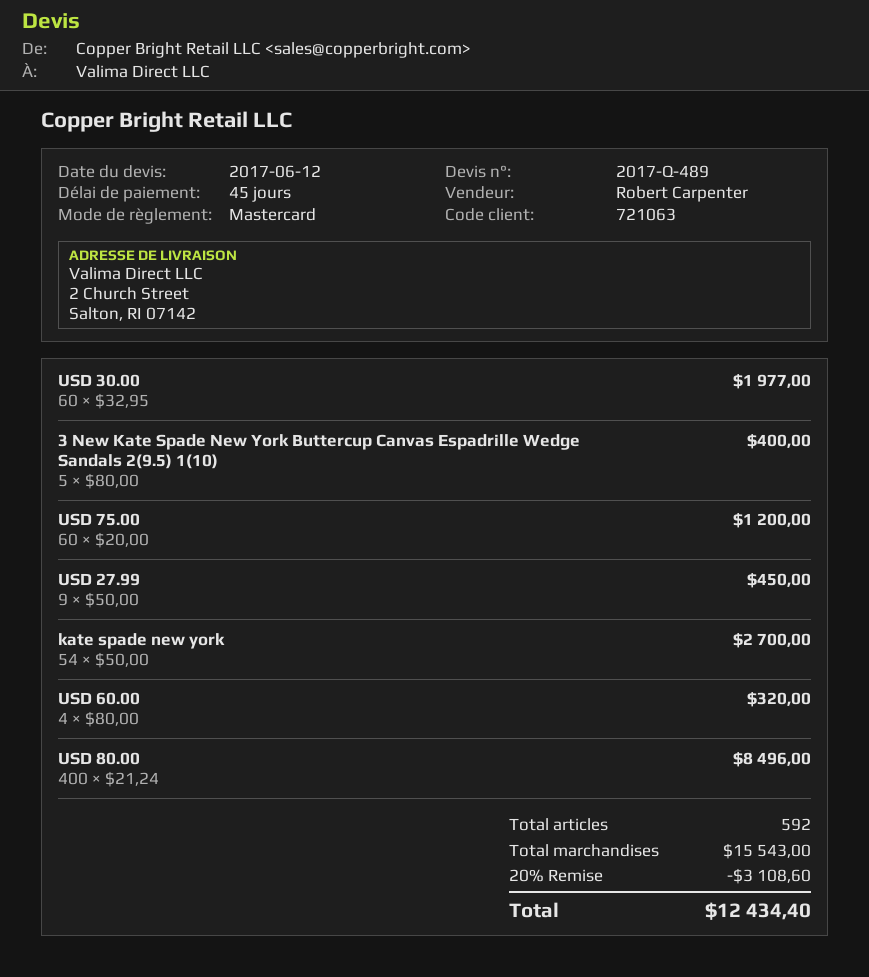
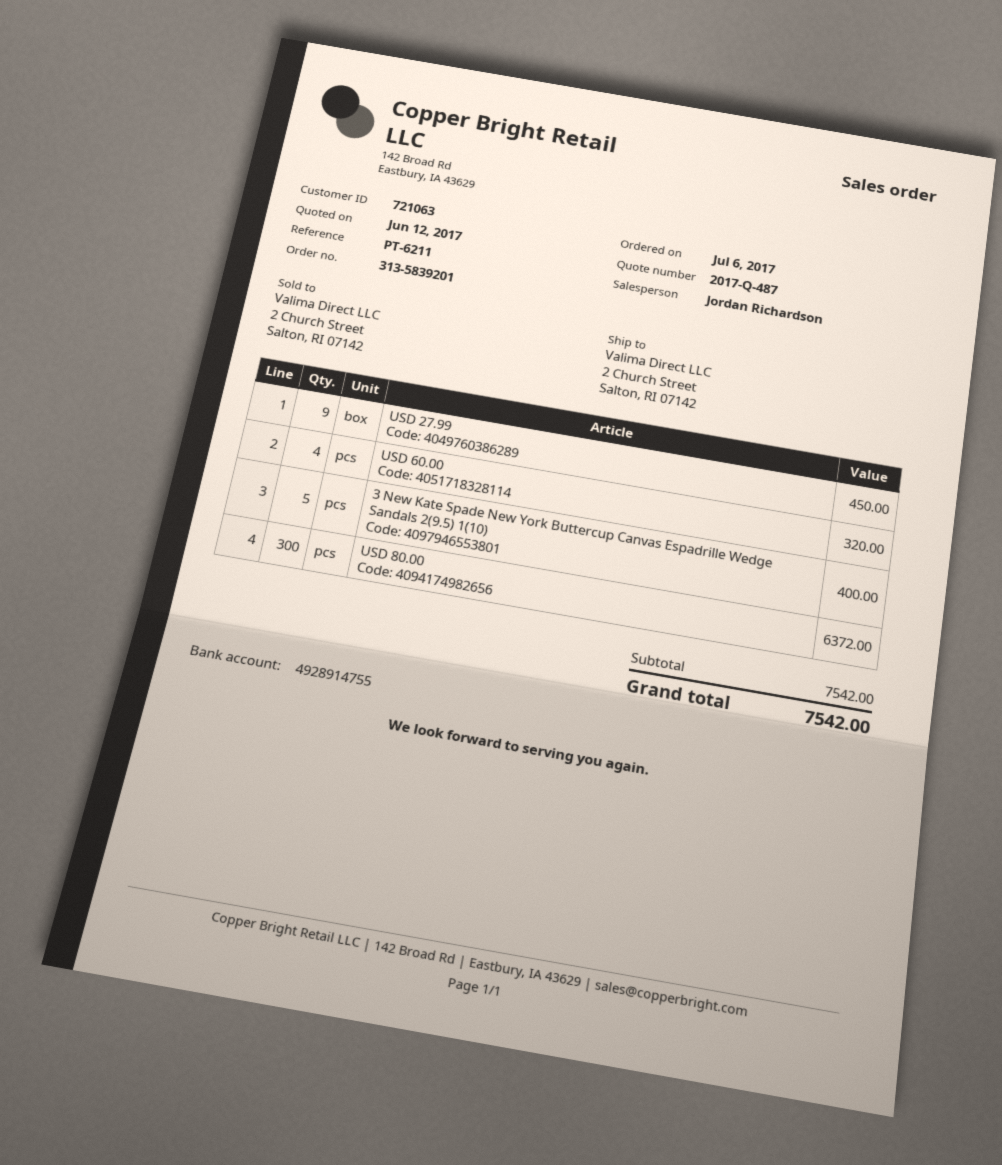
quote number: 2017-Q-489 -> 2017-Q-487
sales rep: Robert Carpenter -> Jordan Richardson
USD 30.00: 60 for 1977.00 -> none
USD 75.00: 60 for 1200.00 -> none
kate spade new york: 54 for 2700.00 -> none
USD 80.00: 400 for 8496.00 -> 300 for 6372.00
subtotal: 15543.00 -> 7542.00
discount: 20% = 3108.60 -> none
total: 12434.40 -> 7542.00

